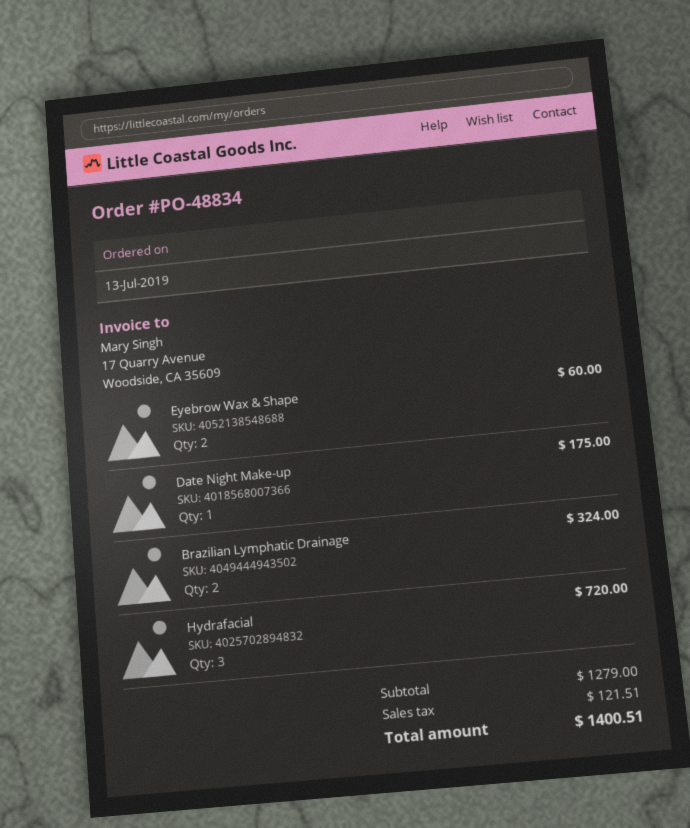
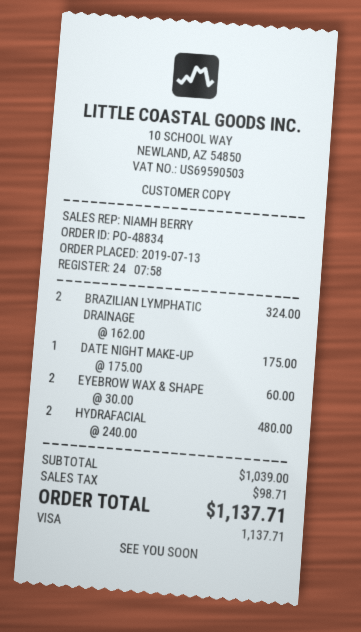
Hydrafacial: 3 for 720.00 -> 2 for 480.00
subtotal: 1279.00 -> 1039.00
tax: 121.51 -> 98.71
total: 1400.51 -> 1137.71

